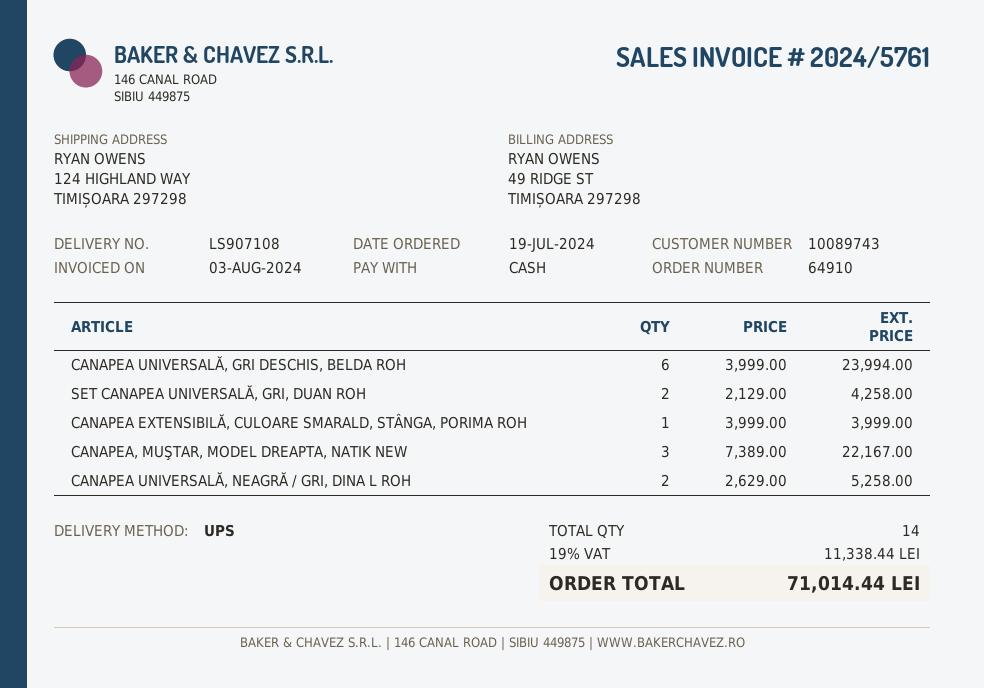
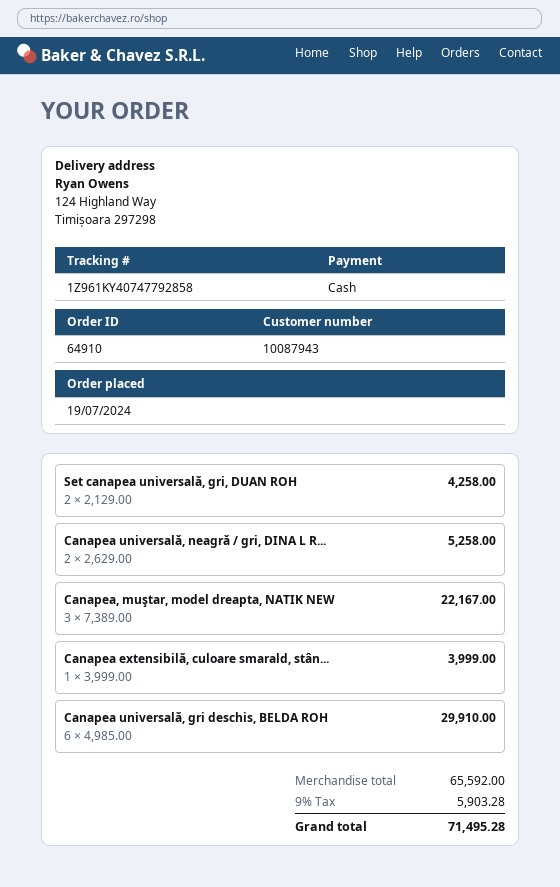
customer number: 10089743 -> 10087943
CANAPEA UNIVERSALĂ, GRI DESCHIS, BELDA ROH: 6 x 3999.00 = 23994.00 -> 6 x 4985.00 = 29910.00
tax: 19% = 11338.44 -> 9% = 5903.28
total: 71014.44 -> 71495.28

